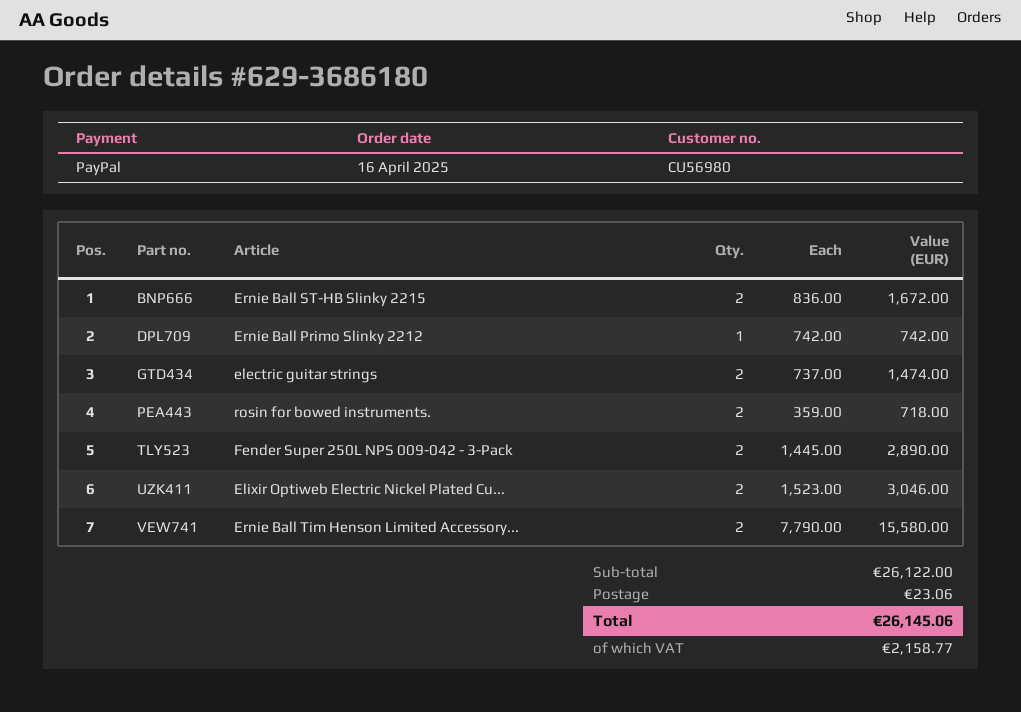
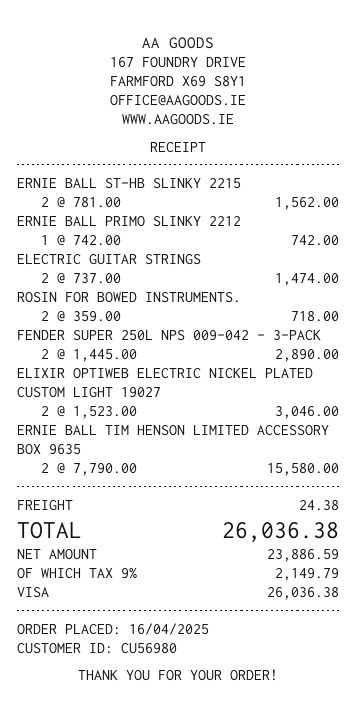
payment method: PayPal -> Visa
Ernie Ball ST-HB Slinky 2215: 2 x 836.00 = 1672.00 -> 2 x 781.00 = 1562.00
shipping: 23.06 -> 24.38
tax: 2158.77 -> 2149.79
total: 26145.06 -> 26036.38

